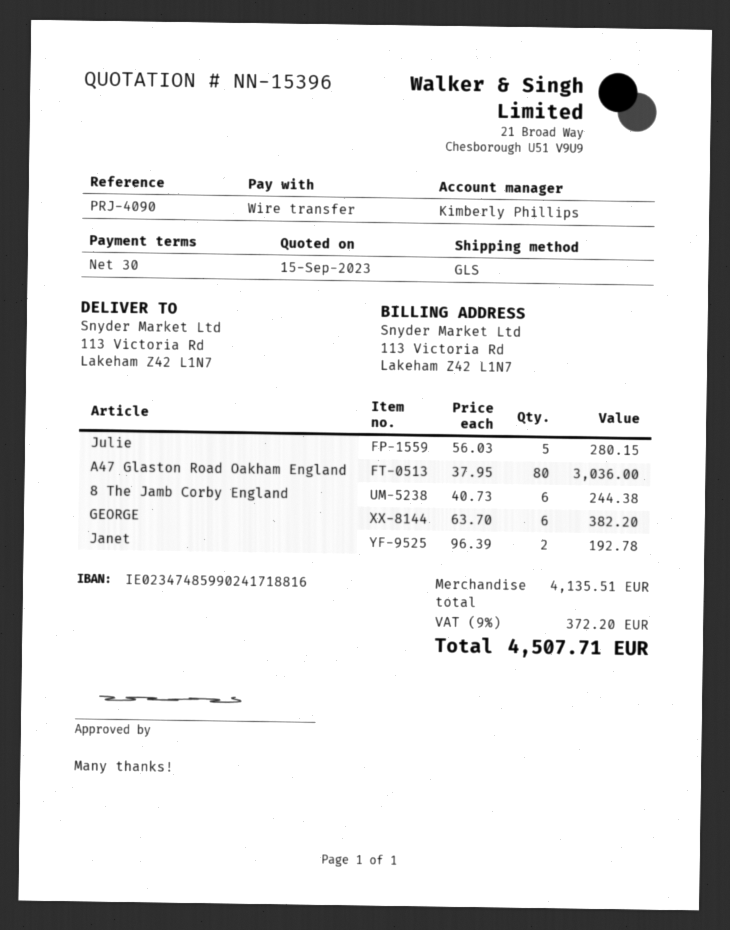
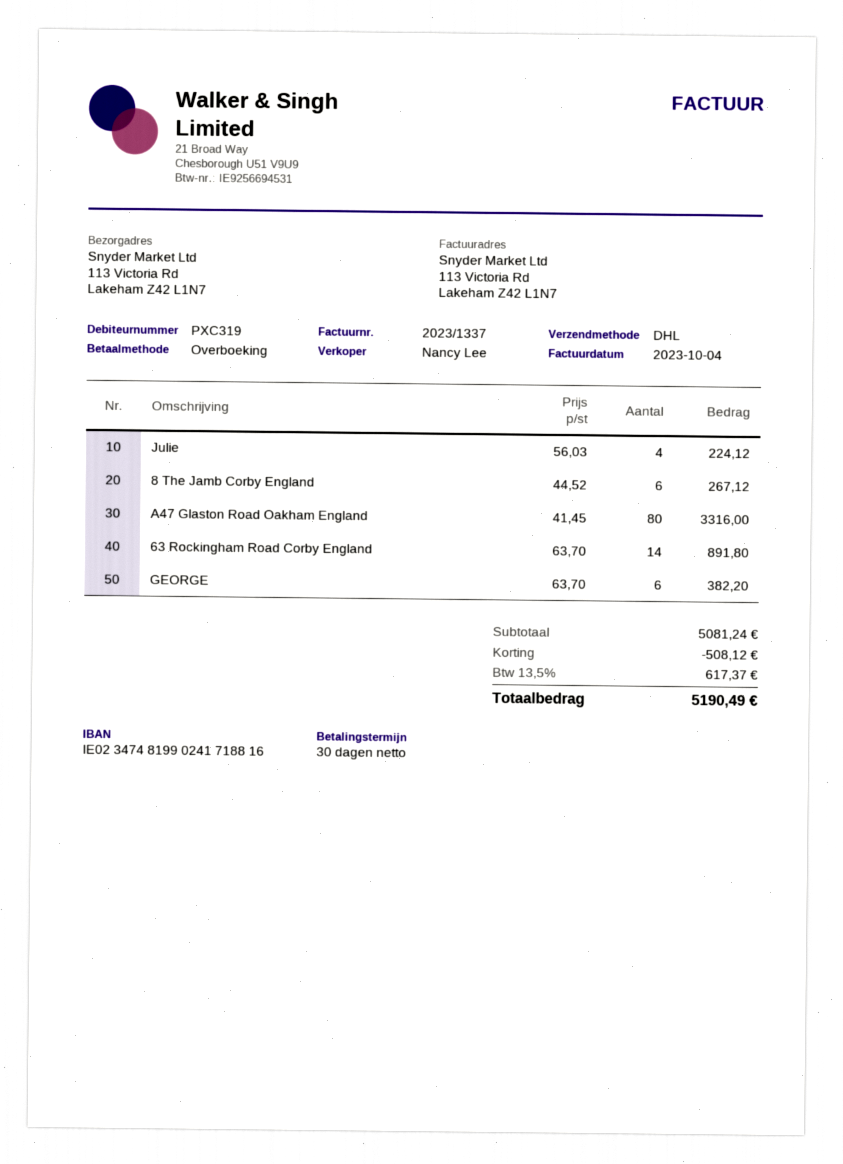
sales rep: Kimberly Phillips -> Nancy Lee
bank account: IE02347485990241718816 -> IE02347481990241718816
shipping method: GLS -> DHL
Julie: 5 x 56.03 = 280.15 -> 4 x 56.03 = 224.12
A47 Glaston Road Oakham England: 80 x 37.95 = 3036.00 -> 80 x 41.45 = 3316.00
8 The Jamb Corby England: 6 x 40.73 = 244.38 -> 6 x 44.52 = 267.12
Janet: 2 x 96.39 = 192.78 -> none
63 Rockingham Road Corby England: none -> 14 x 63.70 = 891.80
subtotal: 4135.51 -> 5081.24
discount: none -> 508.12
tax: 9% = 372.20 -> 13.5% = 617.37
total: 4507.71 -> 5190.49

